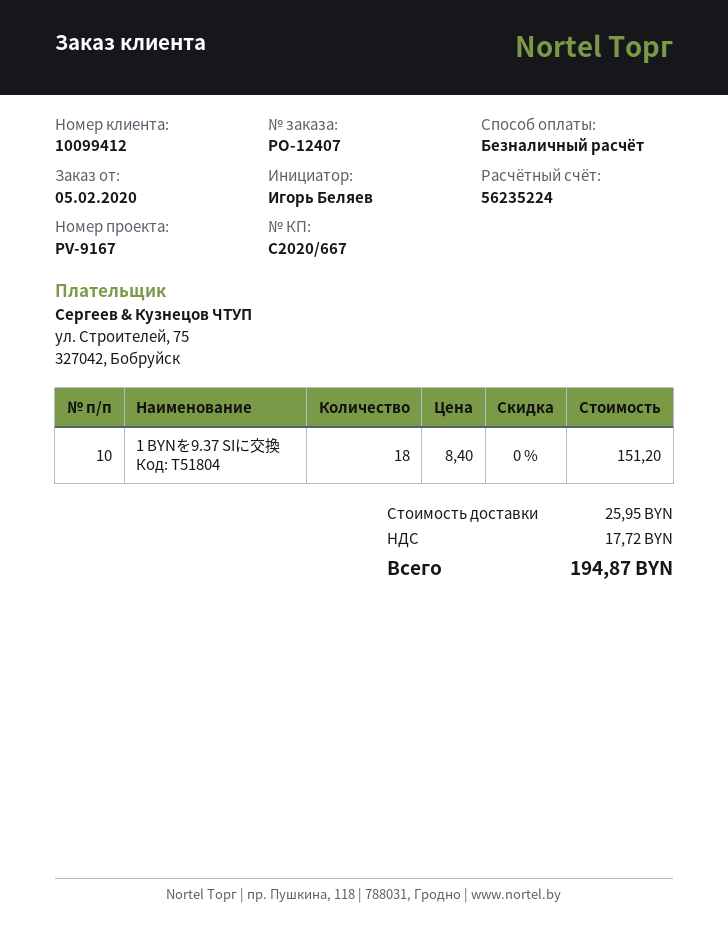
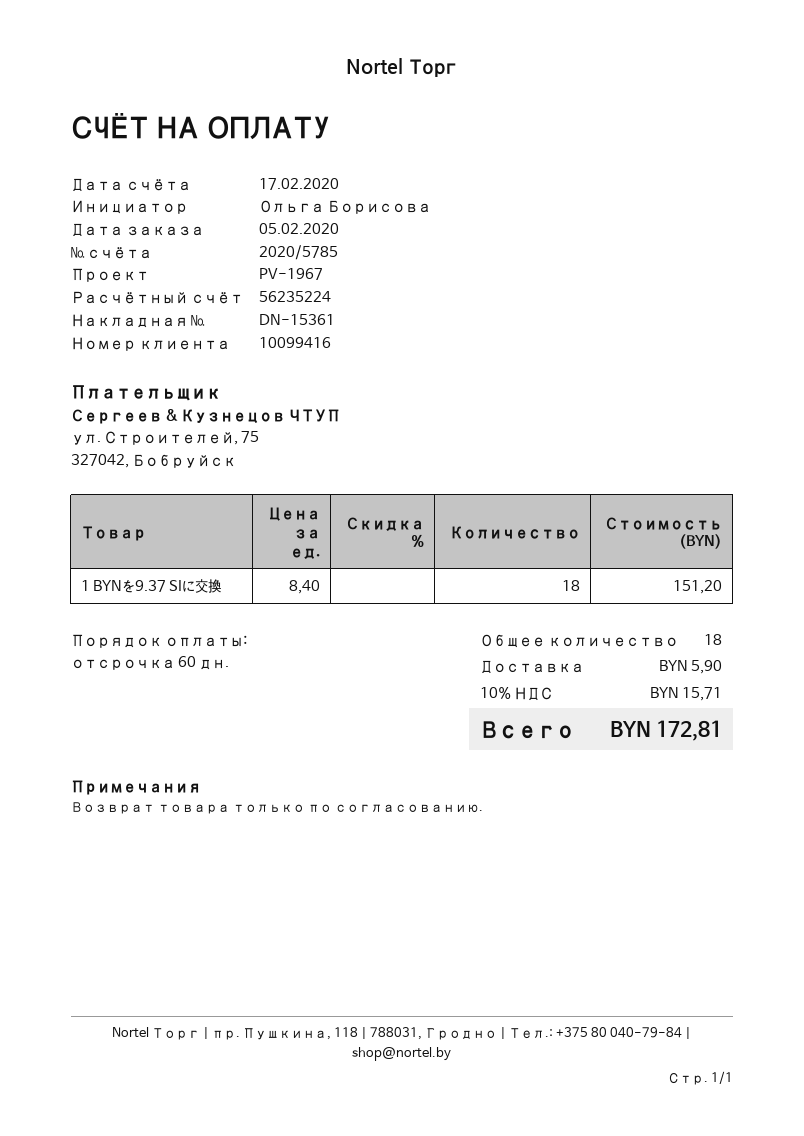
customer number: 10099412 -> 10099416
reference: PV-9167 -> PV-1967
ordered by: Игорь Беляев -> Ольга Борисова
shipping: 25.95 -> 5.90
tax: 17.72 -> 15.71
total: 194.87 -> 172.81

